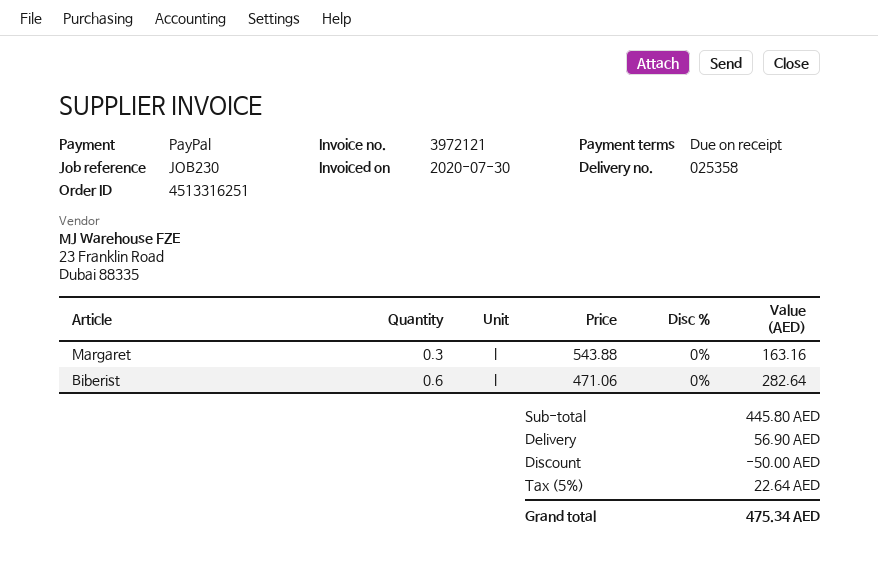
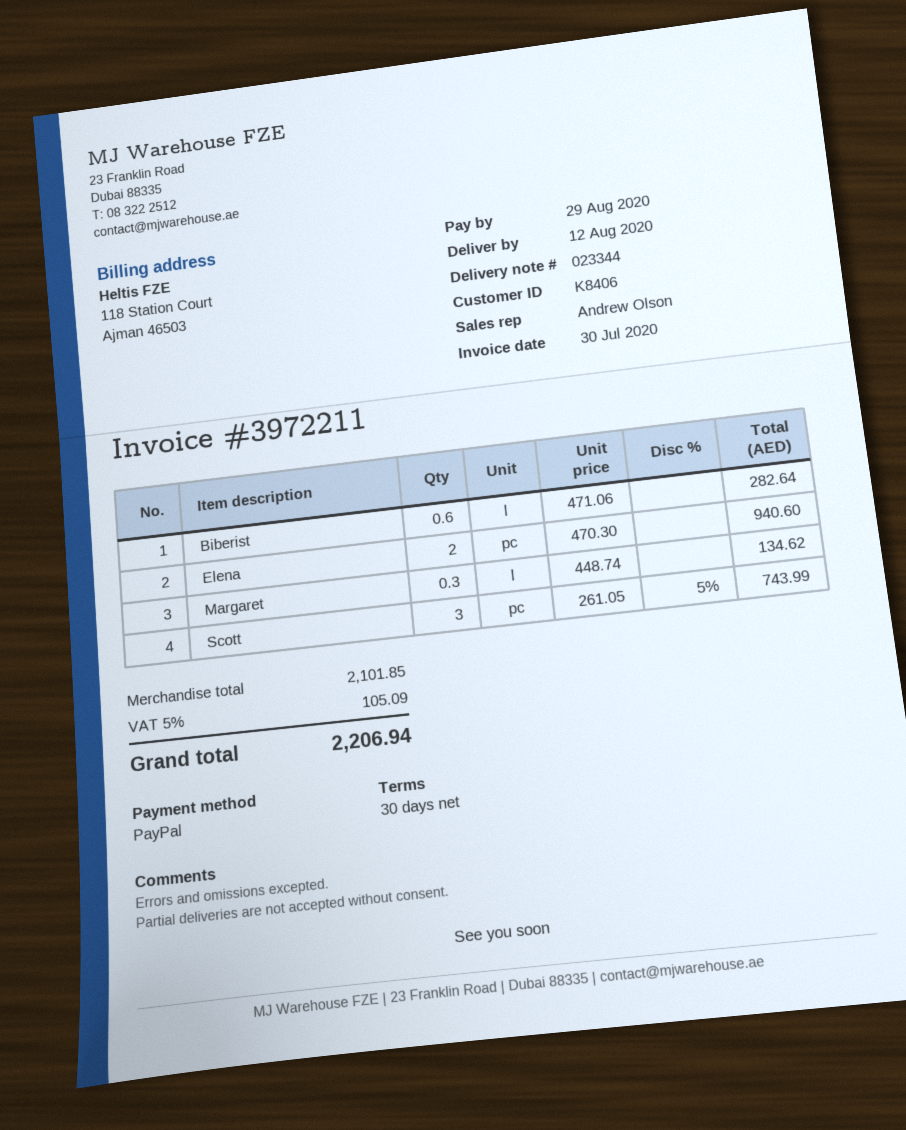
delivery note number: 025358 -> 023344
invoice number: 3972121 -> 3972211
payment terms: on receipt -> 30 days
Margaret: 0.3 x 543.88 = 163.16 -> 0.3 x 448.74 = 134.62
Elena: none -> 2 x 470.30 = 940.60
Scott: none -> 3 x 261.05 - 5% = 743.99
subtotal: 445.80 -> 2101.85
discount: 50.00 -> none
shipping: 56.90 -> none
tax: 5% = 22.64 -> 5% = 105.09
total: 475.34 -> 2206.94

